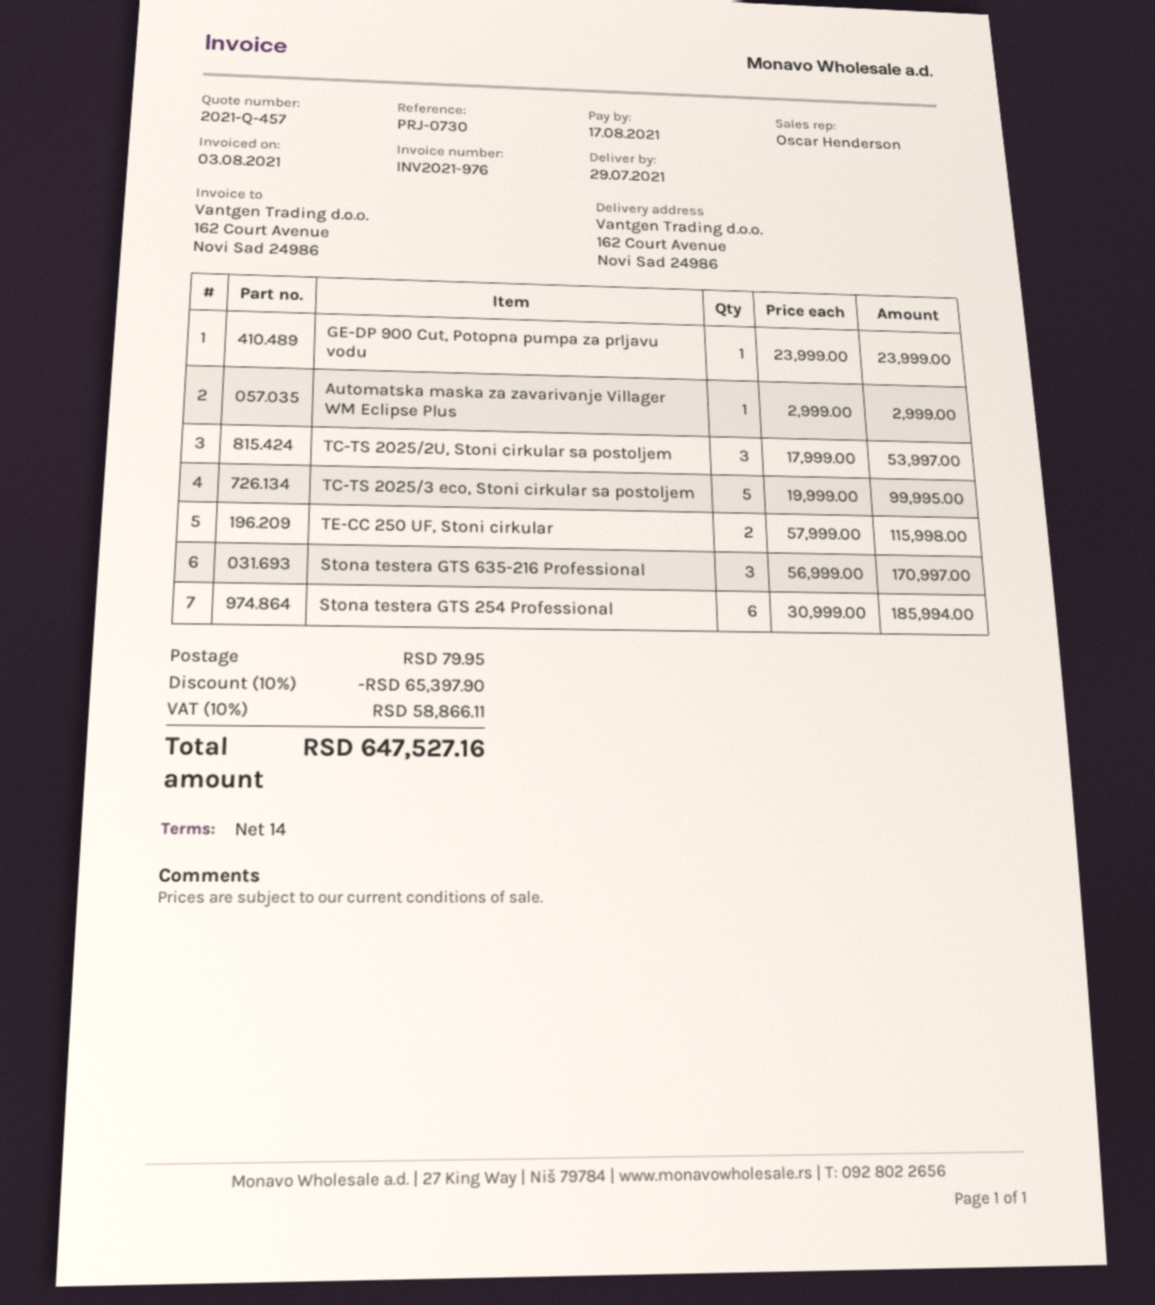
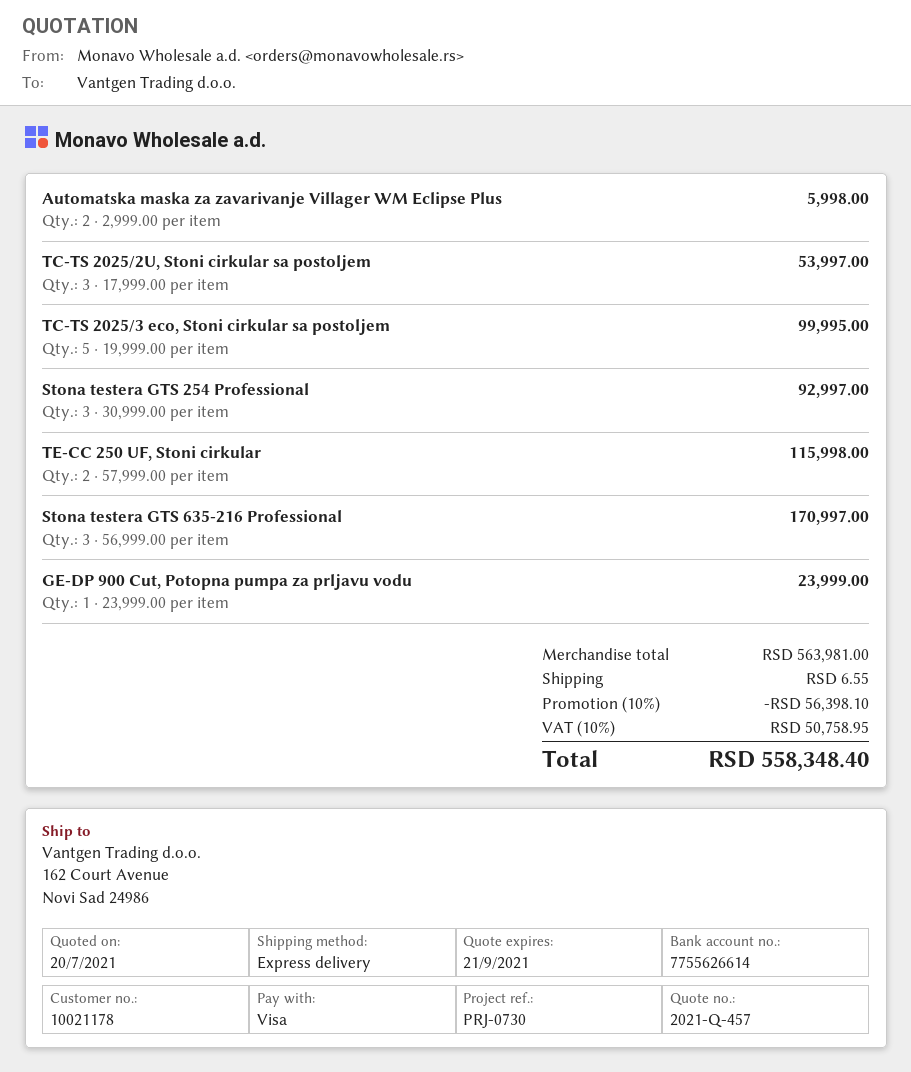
Automatska maska za zavarivanje Villager WM Eclipse Plus: 1 x 2999.00 = 2999.00 -> 2 x 2999.00 = 5998.00
Stona testera GTS 254 Professional: 6 x 30999.00 = 185994.00 -> 3 x 30999.00 = 92997.00
discount: 10% = 65397.90 -> 10% = 56398.10
shipping: 79.95 -> 6.55
tax: 10% = 58866.11 -> 10% = 50758.95
total: 647527.16 -> 558348.40

